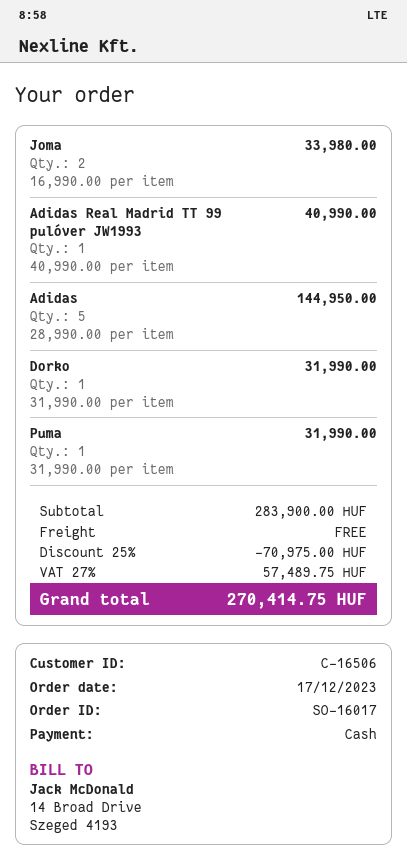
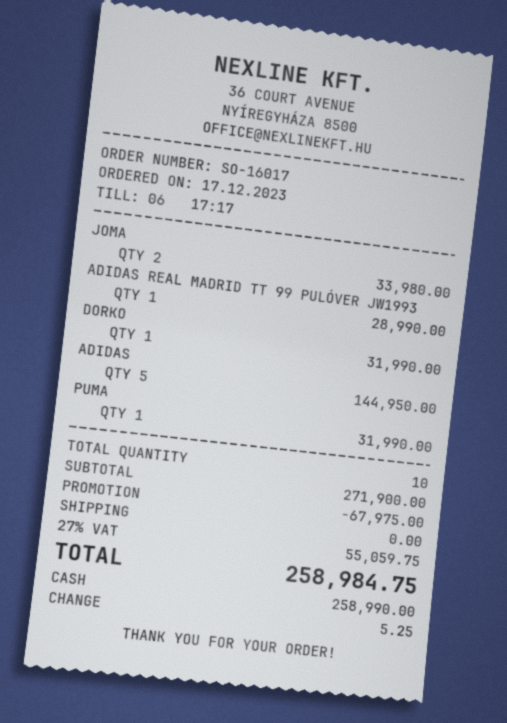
Adidas Real Madrid TT 99 pulóver JW1993: 1 for 40990.00 -> 1 for 28990.00
subtotal: 283900.00 -> 271900.00
discount: 70975.00 -> 67975.00
tax: 27% = 57489.75 -> 27% = 55059.75
total: 270414.75 -> 258984.75

